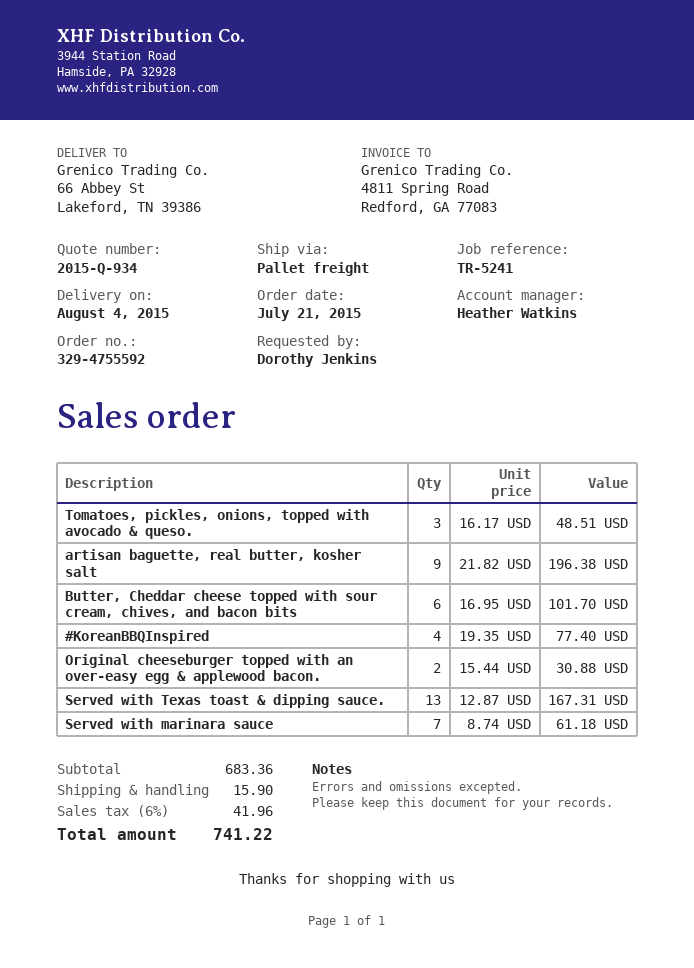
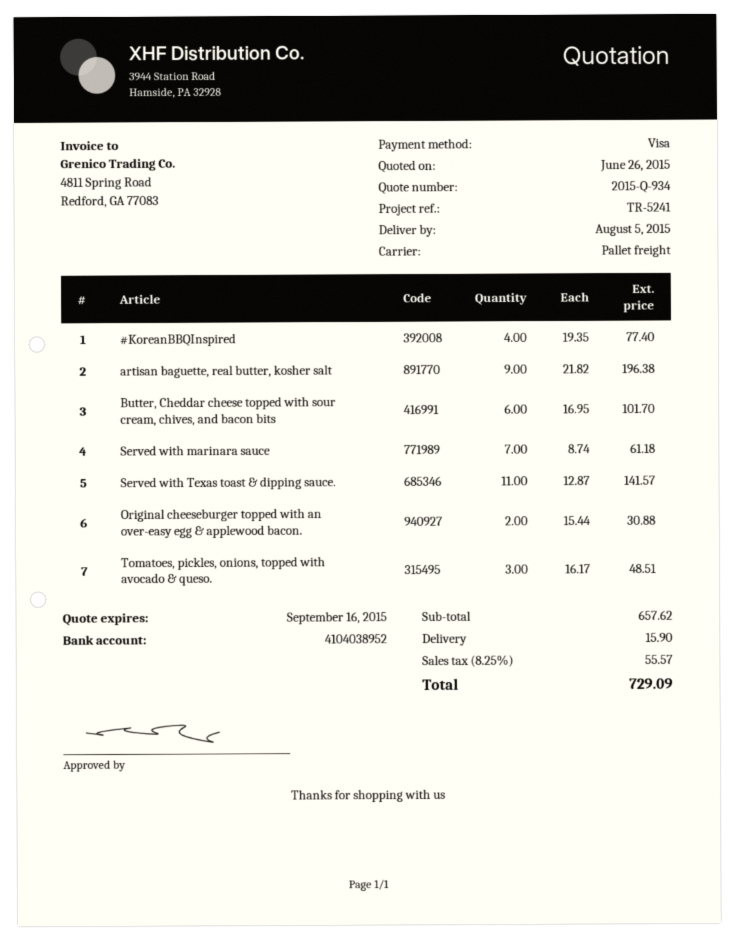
delivery date: 2015-08-04 -> 2015-08-05
Served with Texas toast & dipping sauce.: 13 x 12.87 = 167.31 -> 11 x 12.87 = 141.57
subtotal: 683.36 -> 657.62
tax: 6% = 41.96 -> 8.25% = 55.57
total: 741.22 -> 729.09

